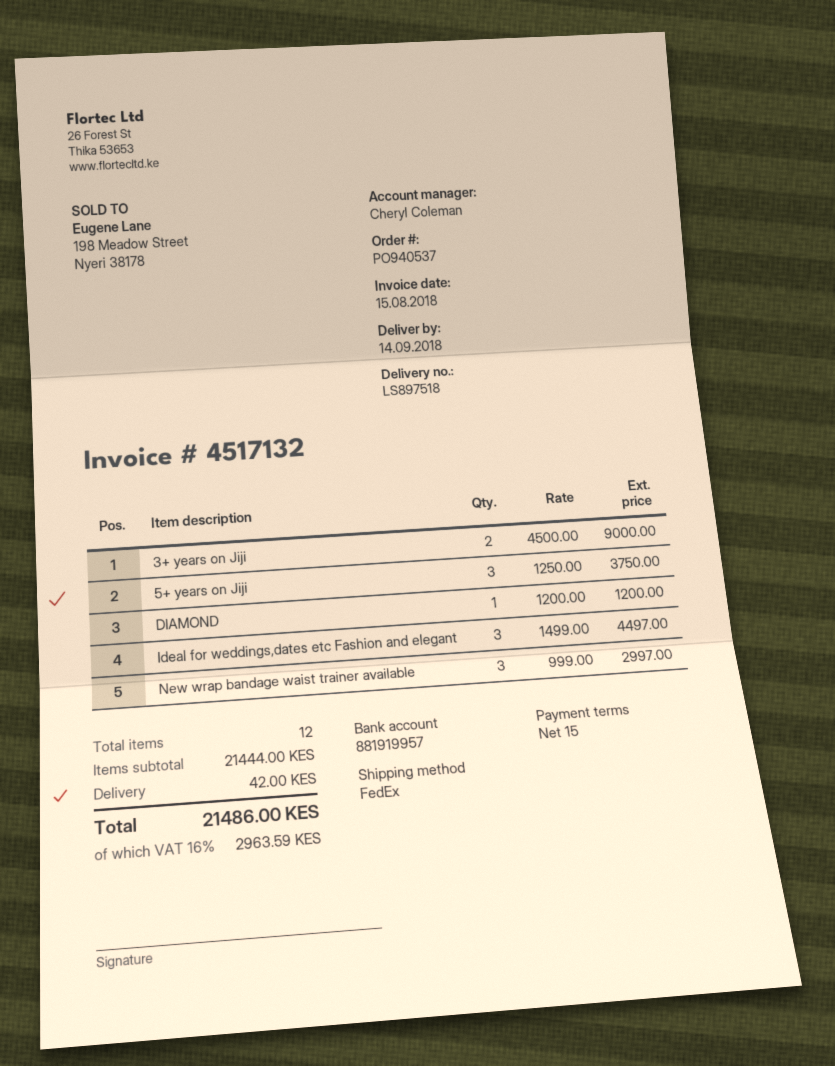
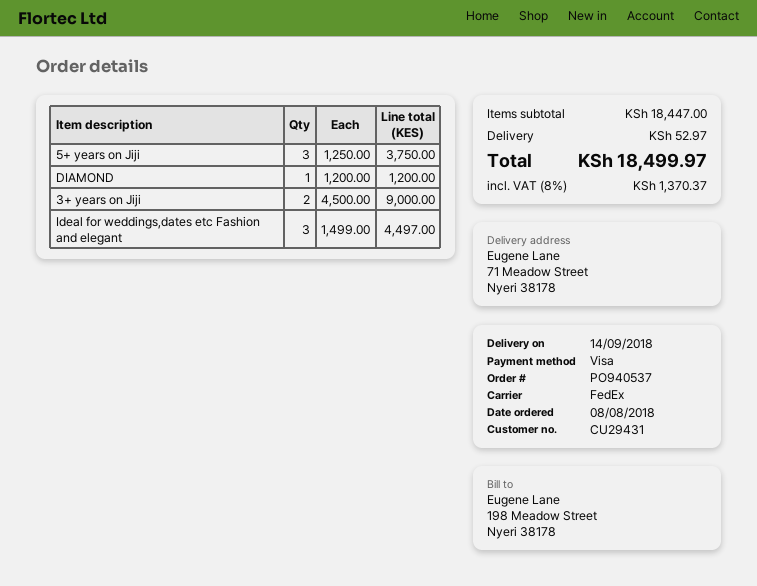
New wrap bandage waist trainer available: 3 x 999.00 = 2997.00 -> none
subtotal: 21444.00 -> 18447.00
shipping: 42.00 -> 52.97
tax: 16% = 2963.59 -> 8% = 1370.37
total: 21486.00 -> 18499.97

